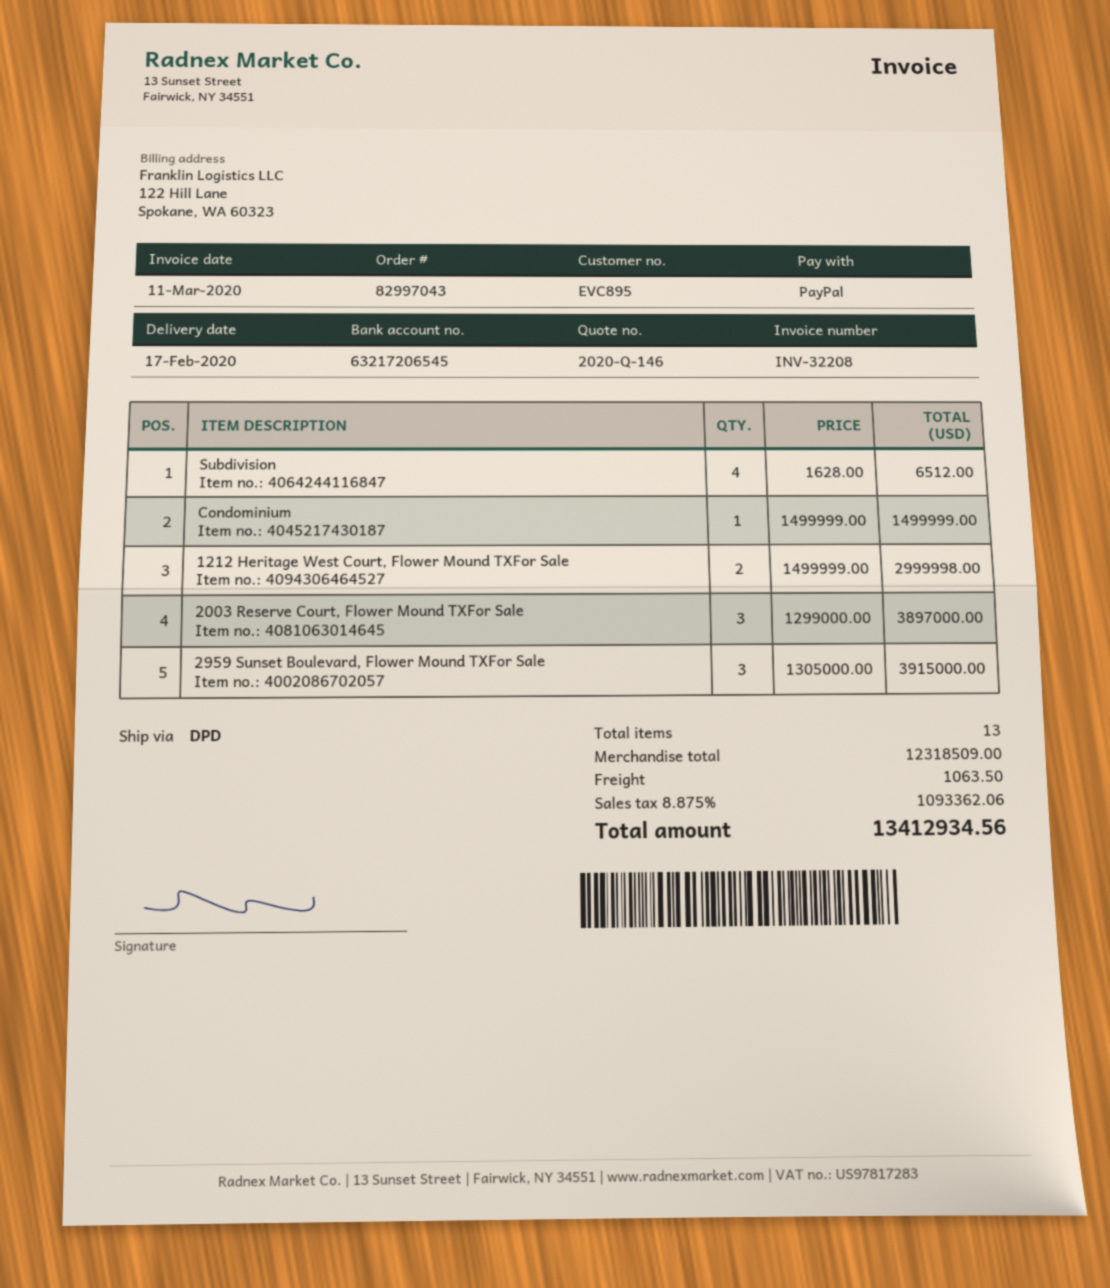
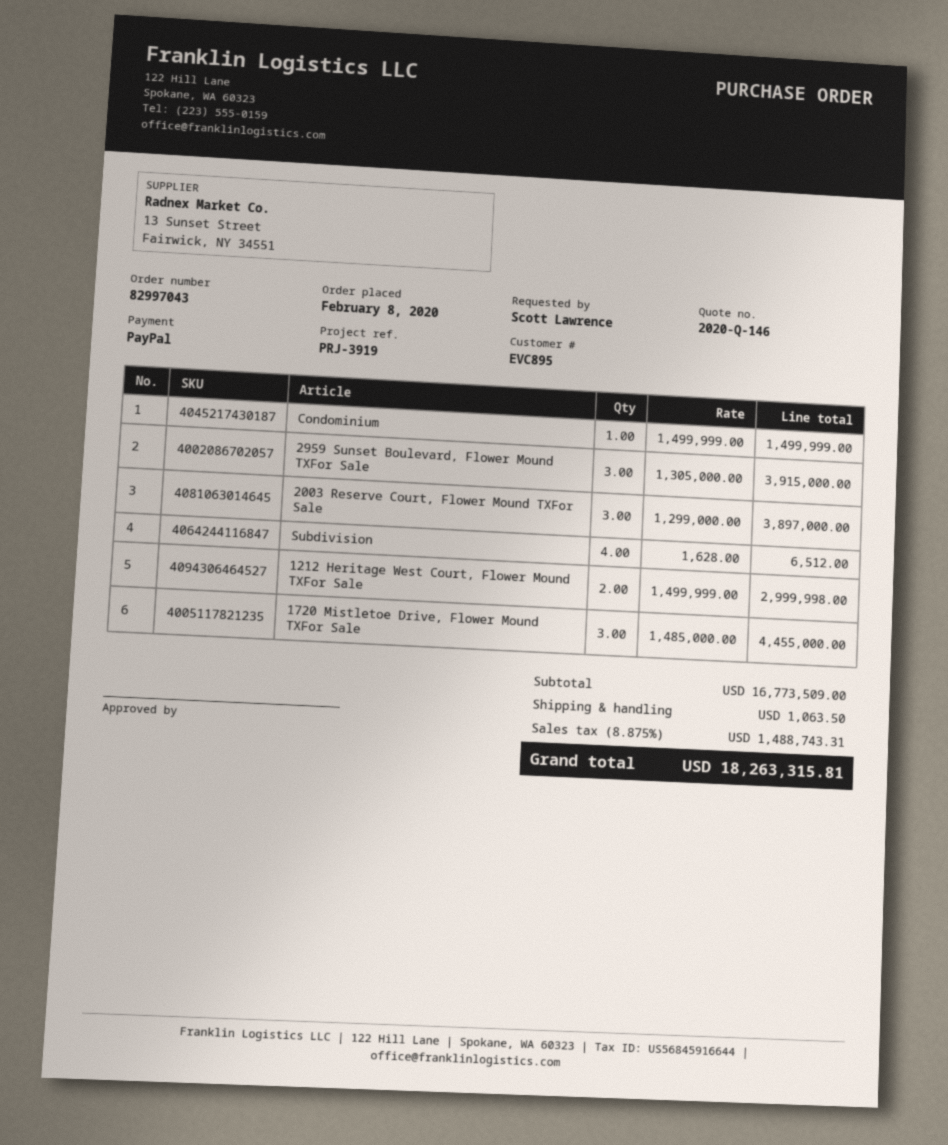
1720 Mistletoe Drive, Flower Mound TXFor Sale: none -> 3 x 1485000.00 = 4455000.00
subtotal: 12318509.00 -> 16773509.00
tax: 8.875% = 1093362.06 -> 8.875% = 1488743.31
total: 13412934.56 -> 18263315.81

